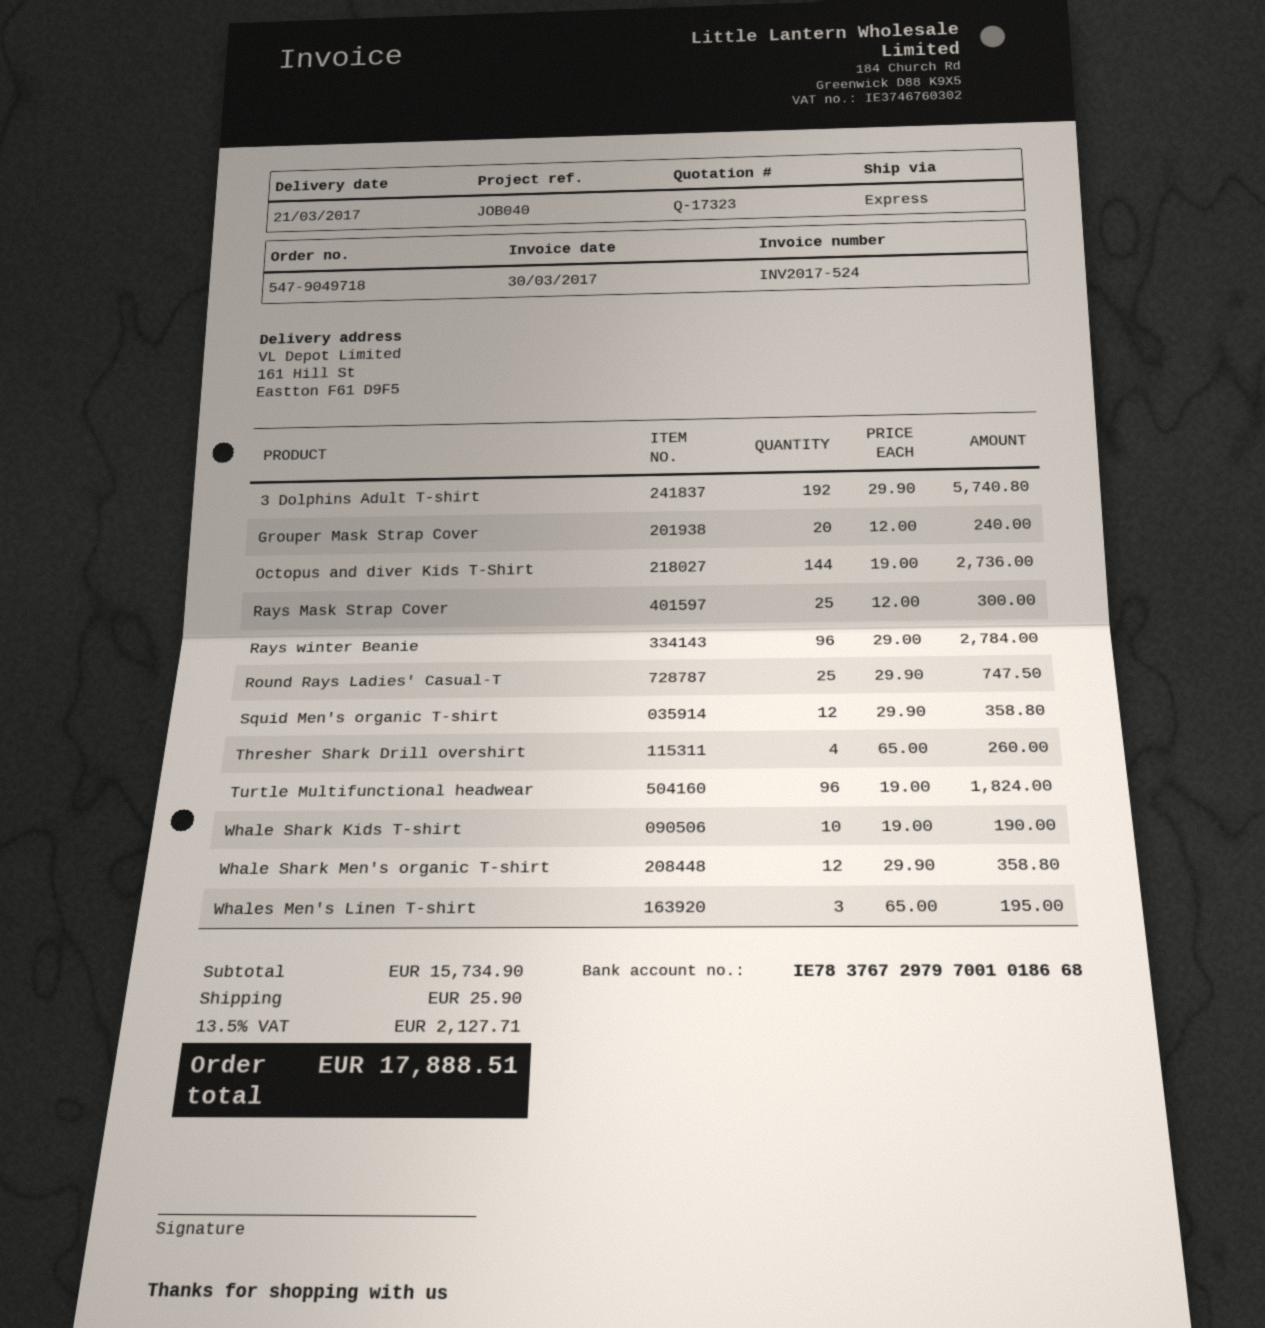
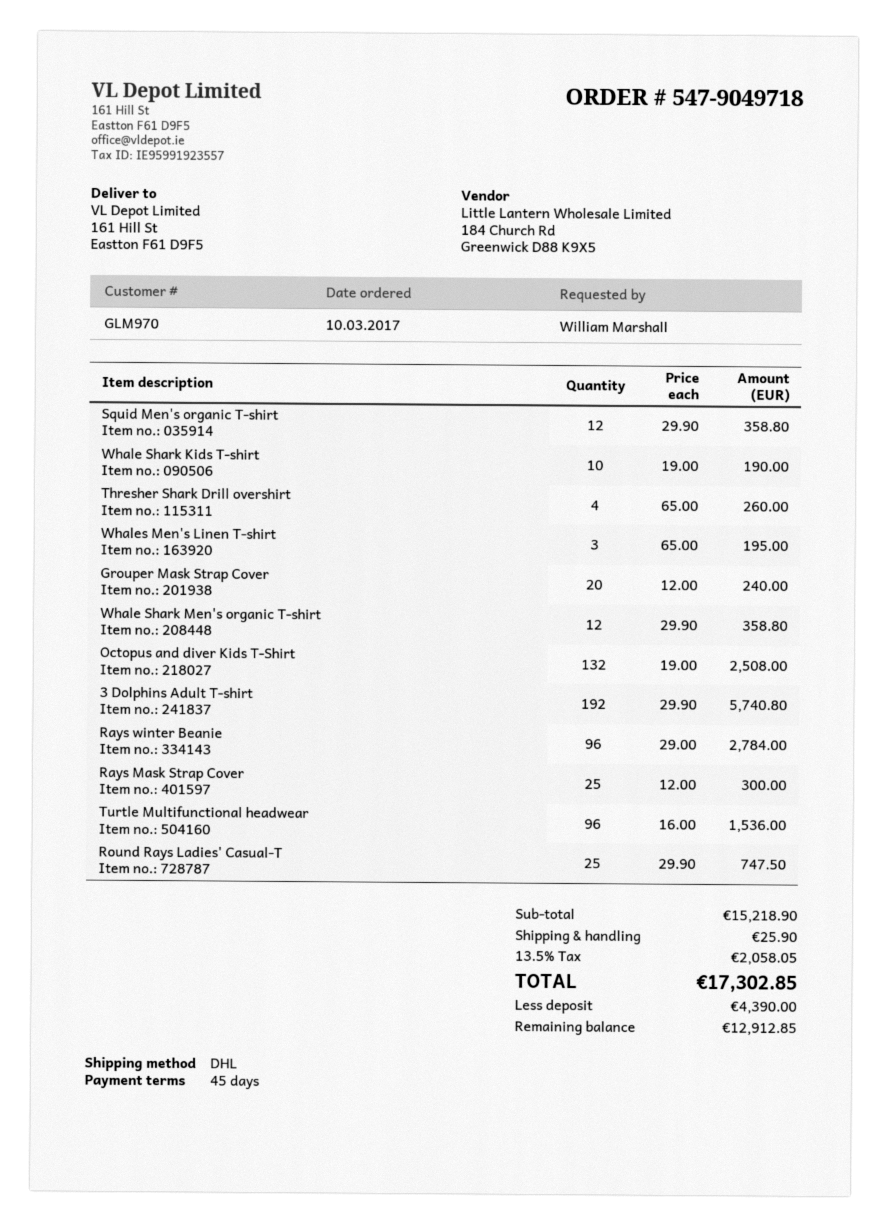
shipping method: express -> DHL
Octopus and diver Kids T-Shirt: 144 x 19.00 = 2736.00 -> 132 x 19.00 = 2508.00
Turtle Multifunctional headwear: 96 x 19.00 = 1824.00 -> 96 x 16.00 = 1536.00
subtotal: 15734.90 -> 15218.90
tax: 13.5% = 2127.71 -> 13.5% = 2058.05
total: 17888.51 -> 17302.85

